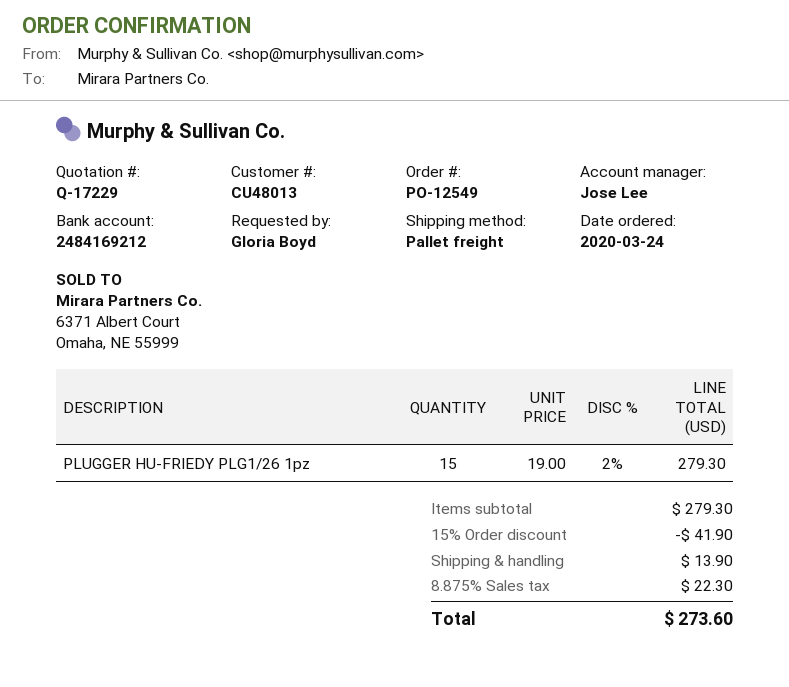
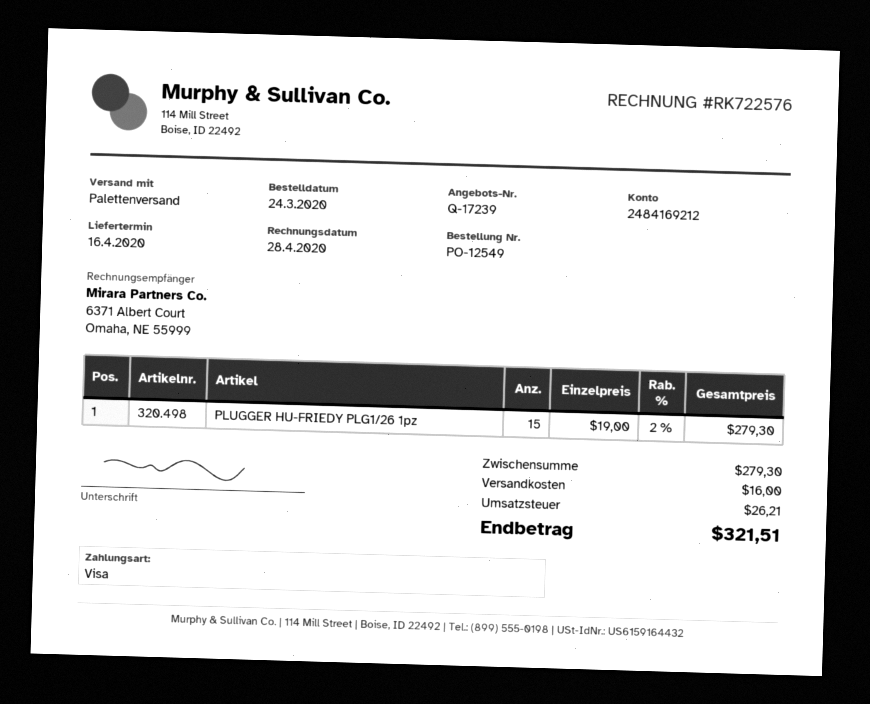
quote number: Q-17229 -> Q-17239
discount: 15% = 41.90 -> none
shipping: 13.90 -> 16.00
tax: 22.30 -> 26.21
total: 273.60 -> 321.51

